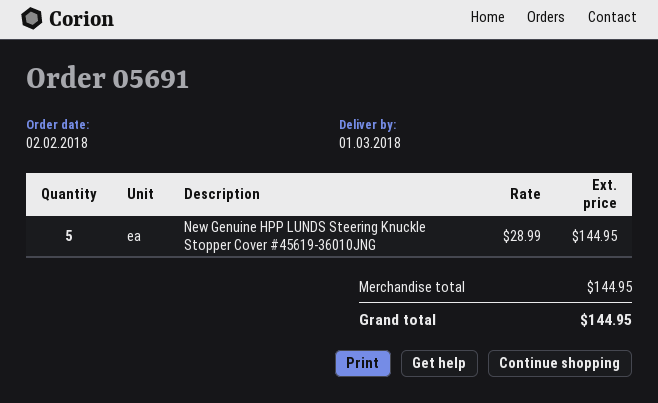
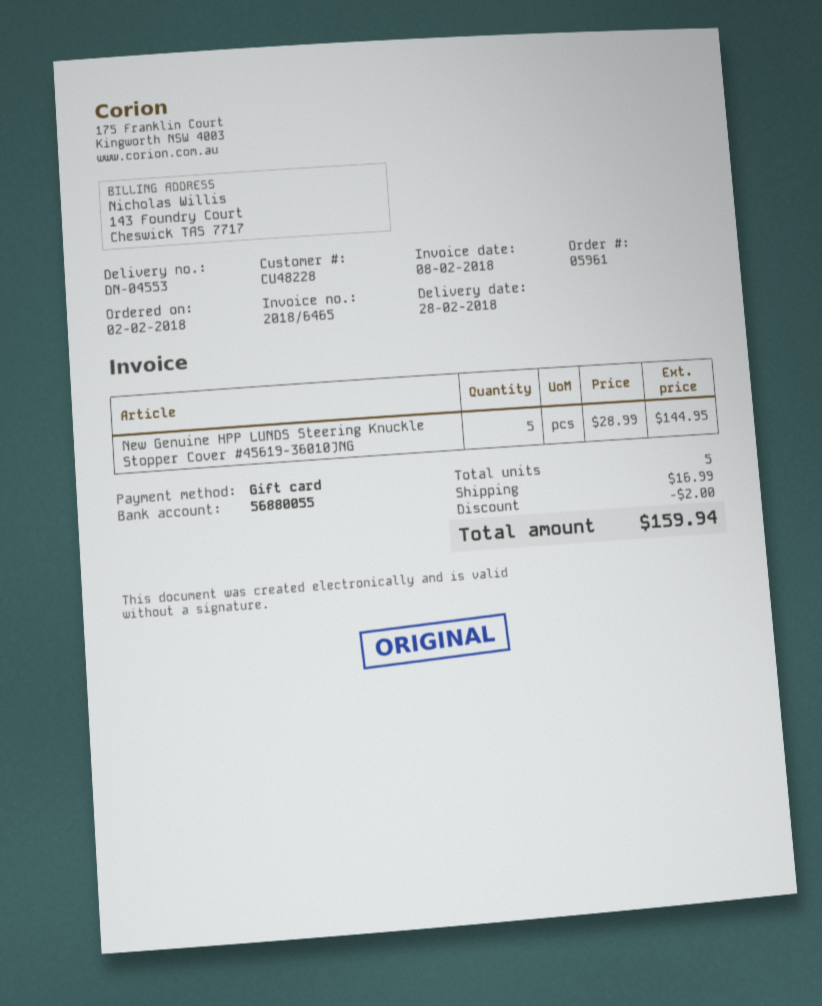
order number: 05691 -> 05961
delivery date: 2018-03-01 -> 2018-02-28
discount: none -> 2.00
shipping: none -> 16.99
total: 144.95 -> 159.94

